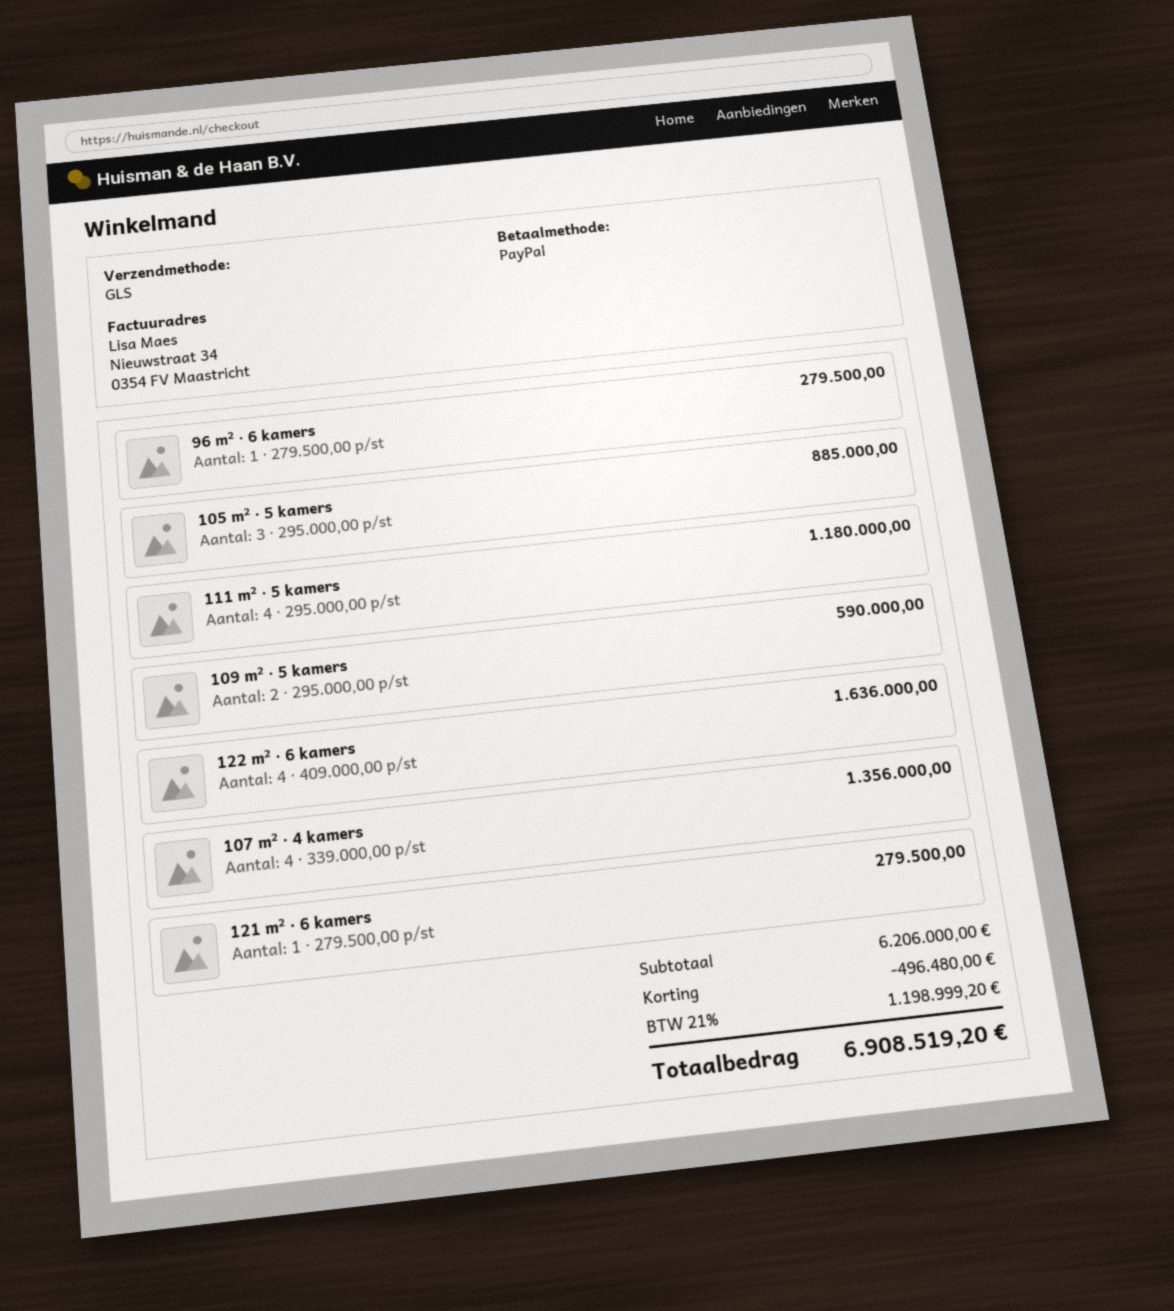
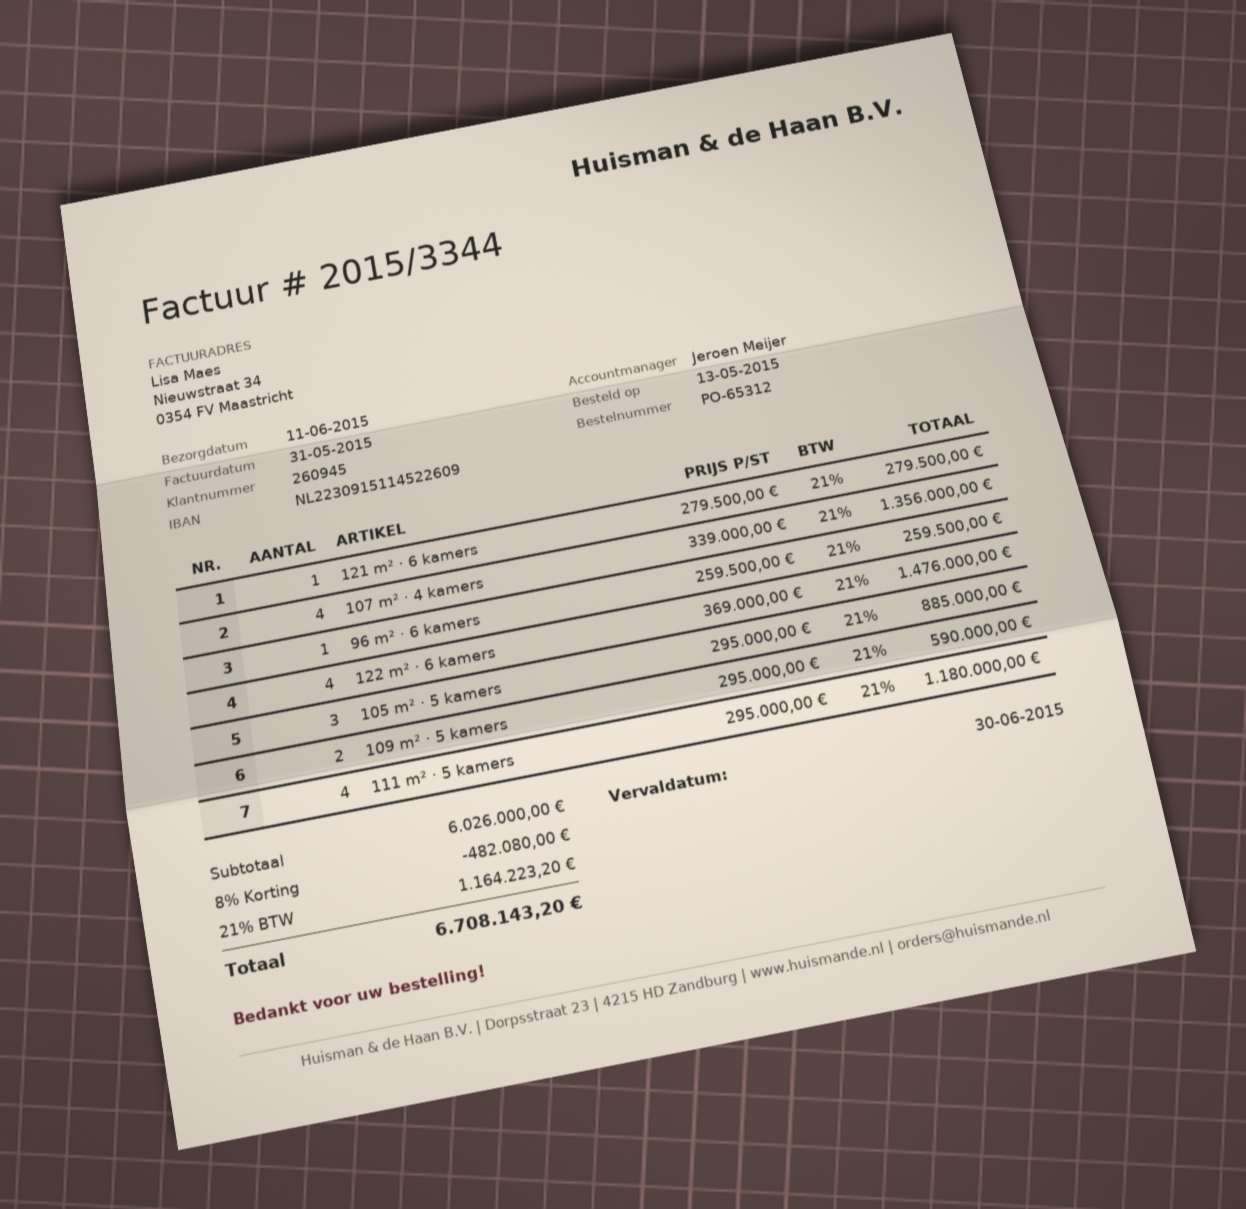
96 m² · 6 kamers: 1 x 279500.00 = 279500.00 -> 1 x 259500.00 = 259500.00
122 m² · 6 kamers: 4 x 409000.00 = 1636000.00 -> 4 x 369000.00 = 1476000.00
subtotal: 6206000.00 -> 6026000.00
discount: 496480.00 -> 482080.00
tax: 21% = 1198999.20 -> 21% = 1164223.20
total: 6908519.20 -> 6708143.20

